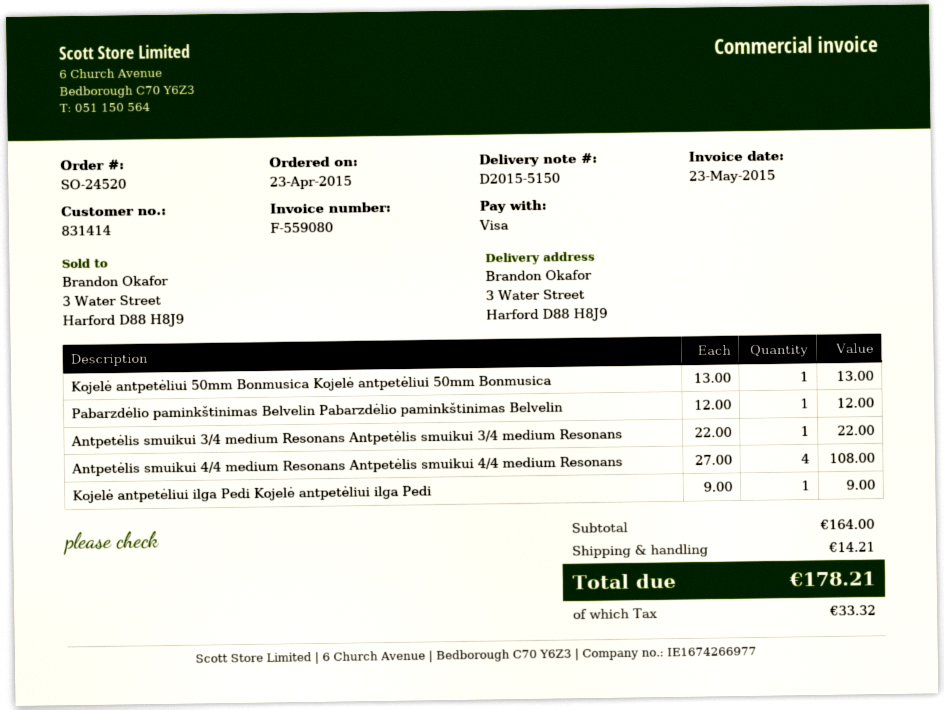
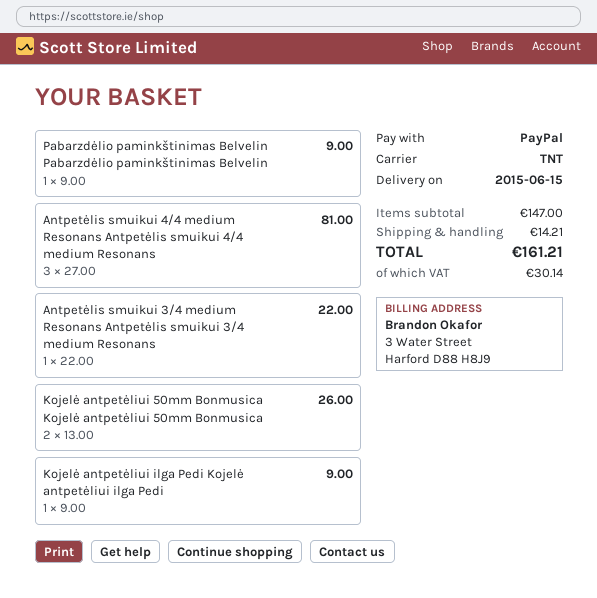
payment method: Visa -> PayPal
Kojelė antpetėliui 50mm Bonmusica Kojelė antpetėliui 50mm Bonmusica: 1 x 13.00 = 13.00 -> 2 x 13.00 = 26.00
Pabarzdėlio paminkštinimas Belvelin Pabarzdėlio paminkštinimas Belvelin: 1 x 12.00 = 12.00 -> 1 x 9.00 = 9.00
Antpetėlis smuikui 4/4 medium Resonans Antpetėlis smuikui 4/4 medium Resonans: 4 x 27.00 = 108.00 -> 3 x 27.00 = 81.00
subtotal: 164.00 -> 147.00
tax: 33.32 -> 30.14
total: 178.21 -> 161.21

